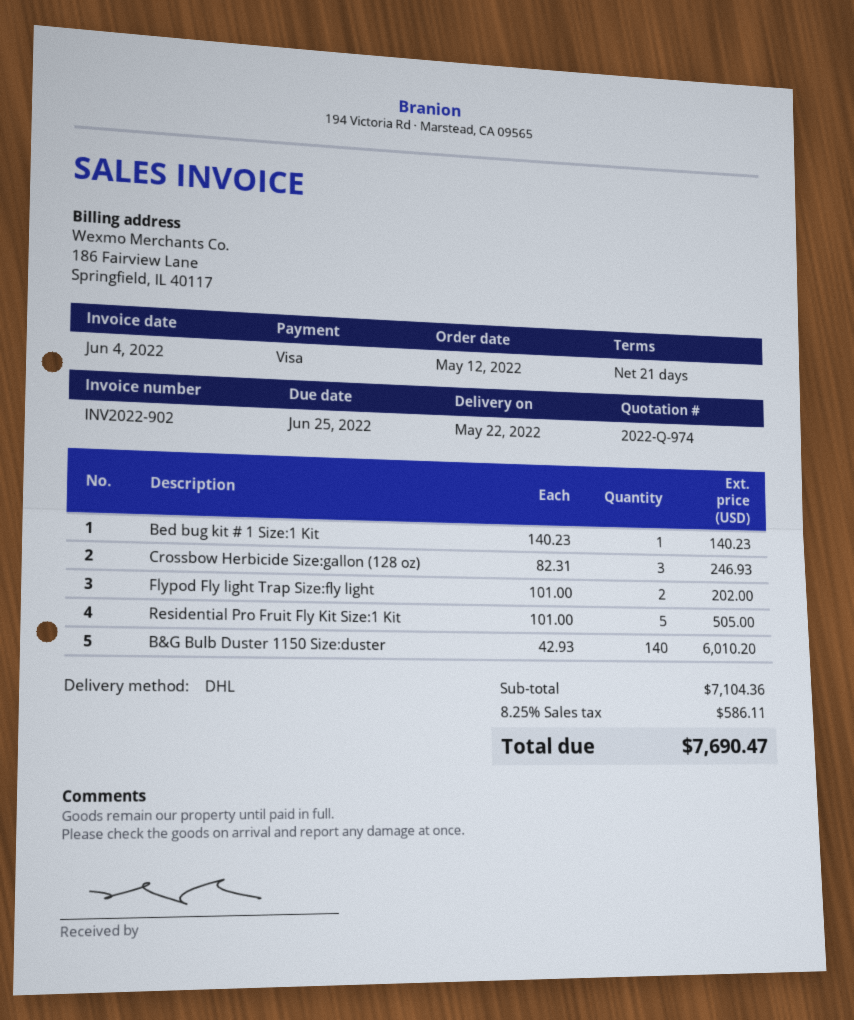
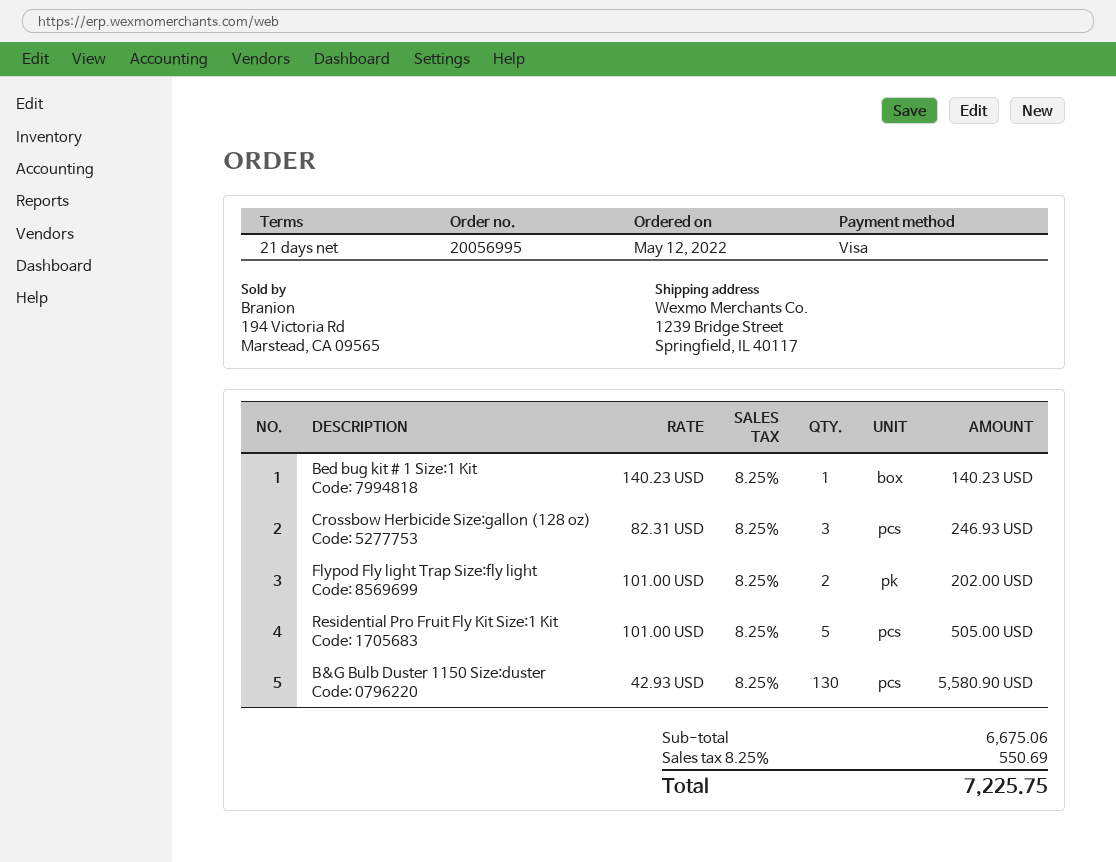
B&G Bulb Duster 1150 Size:duster: 140 x 42.93 = 6010.20 -> 130 x 42.93 = 5580.90
subtotal: 7104.36 -> 6675.06
tax: 8.25% = 586.11 -> 8.25% = 550.69
total: 7690.47 -> 7225.75

